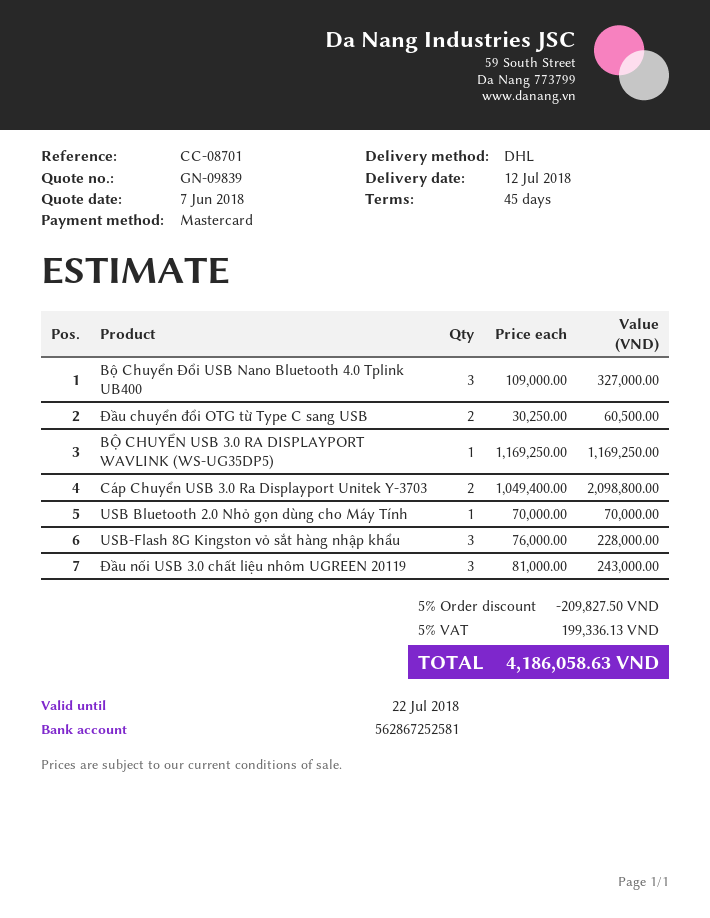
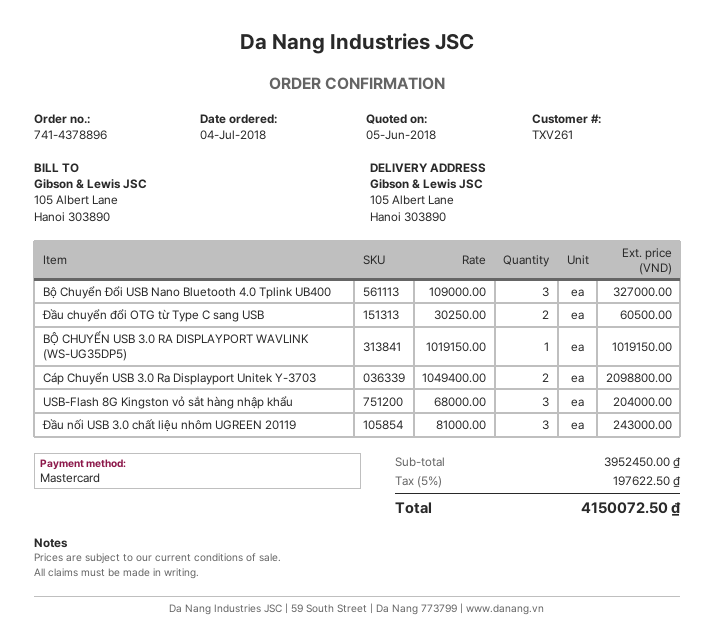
quote date: 2018-06-07 -> 2018-06-05
BỘ CHUYỂN USB 3.0 RA DISPLAYPORT WAVLINK (WS-UG35DP5): 1 x 1169250.00 = 1169250.00 -> 1 x 1019150.00 = 1019150.00
USB Bluetooth 2.0 Nhỏ gọn dùng cho Máy Tính: 1 x 70000.00 = 70000.00 -> none
USB-Flash 8G Kingston vỏ sắt hàng nhập khẩu: 3 x 76000.00 = 228000.00 -> 3 x 68000.00 = 204000.00
discount: 5% = 209827.50 -> none
tax: 5% = 199336.13 -> 5% = 197622.50
total: 4186058.63 -> 4150072.50

